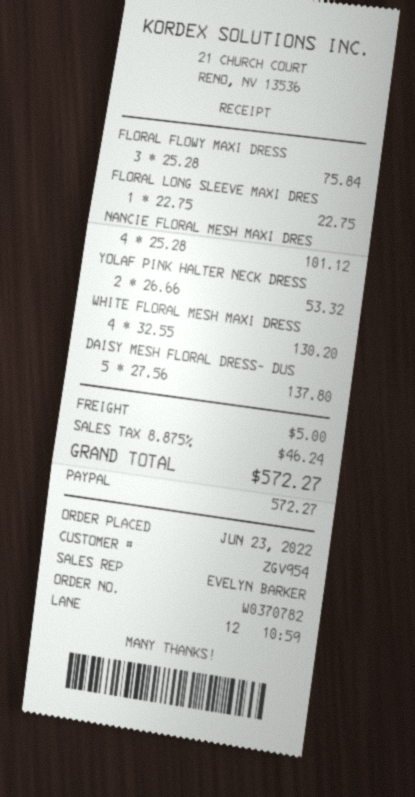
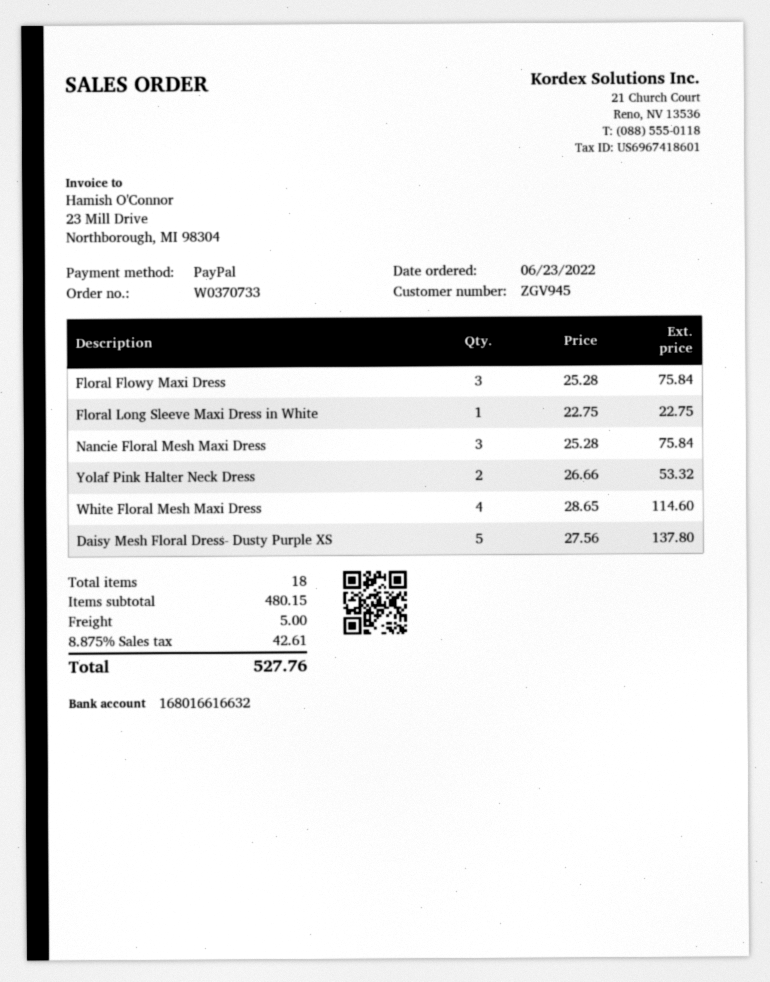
order number: W0370782 -> W0370733
customer number: ZGV954 -> ZGV945
NANCIE FLORAL MESH MAXI DRES: 4 x 25.28 = 101.12 -> 3 x 25.28 = 75.84
WHITE FLORAL MESH MAXI DRESS: 4 x 32.55 = 130.20 -> 4 x 28.65 = 114.60
tax: 8.875% = 46.24 -> 8.875% = 42.61
total: 572.27 -> 527.76

